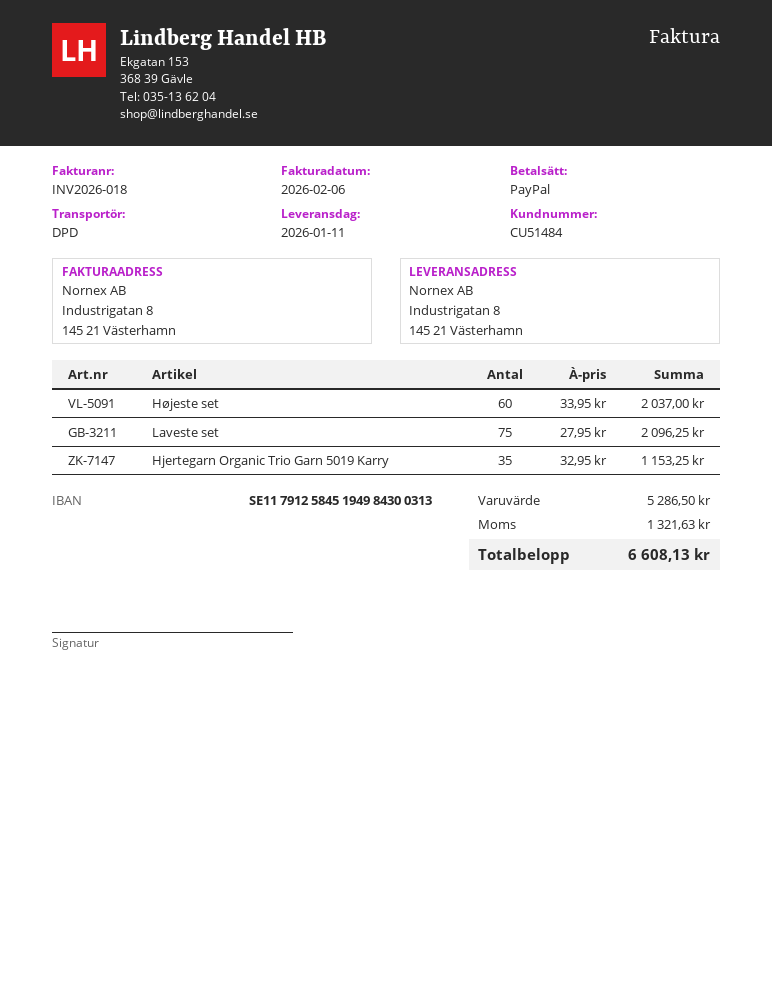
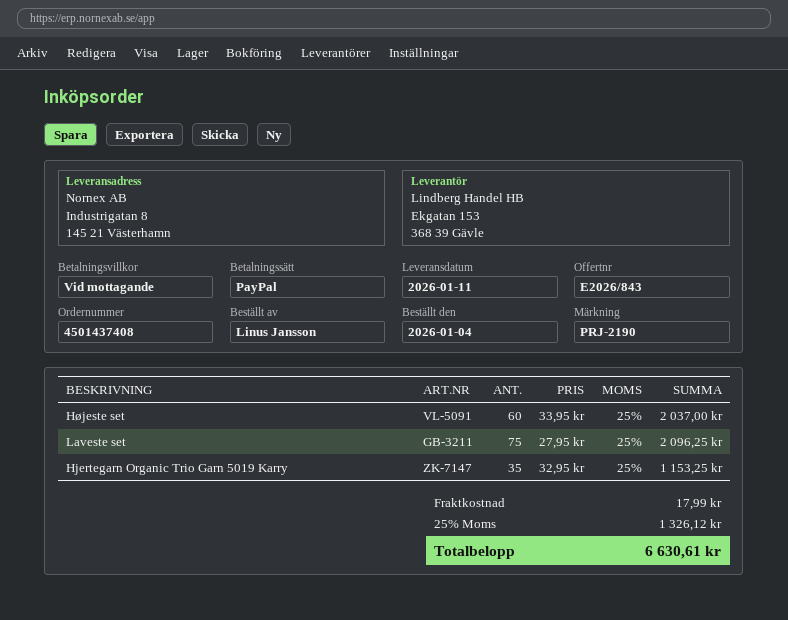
shipping: none -> 17.99
tax: 1321.63 -> 1326.12
total: 6608.13 -> 6630.61

